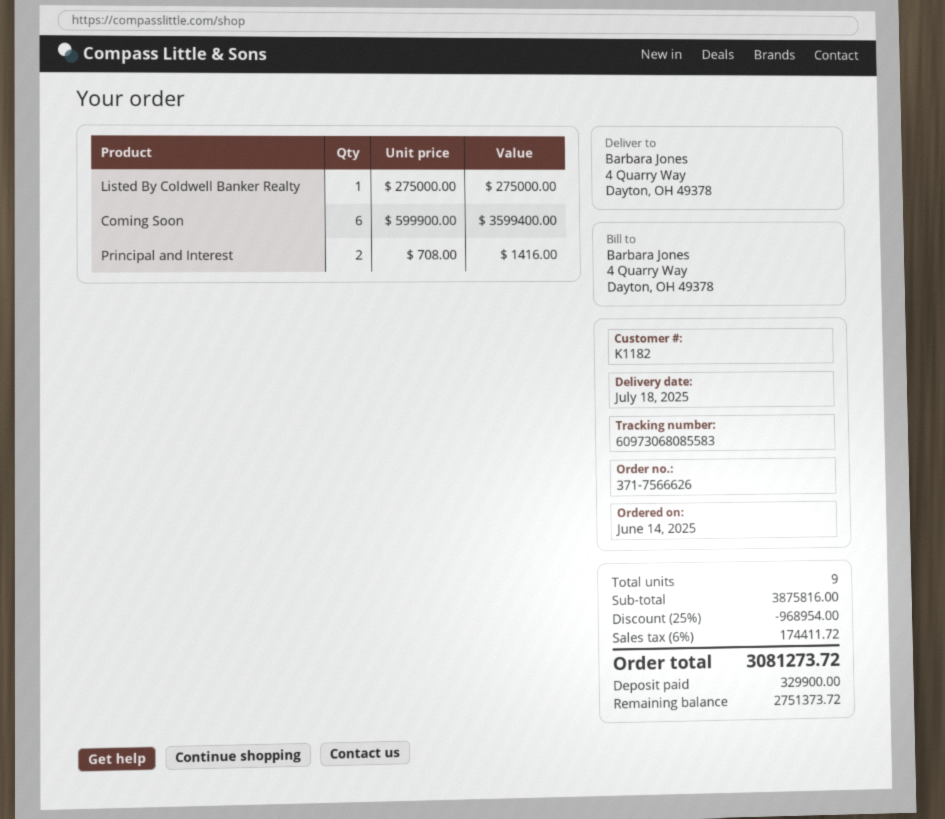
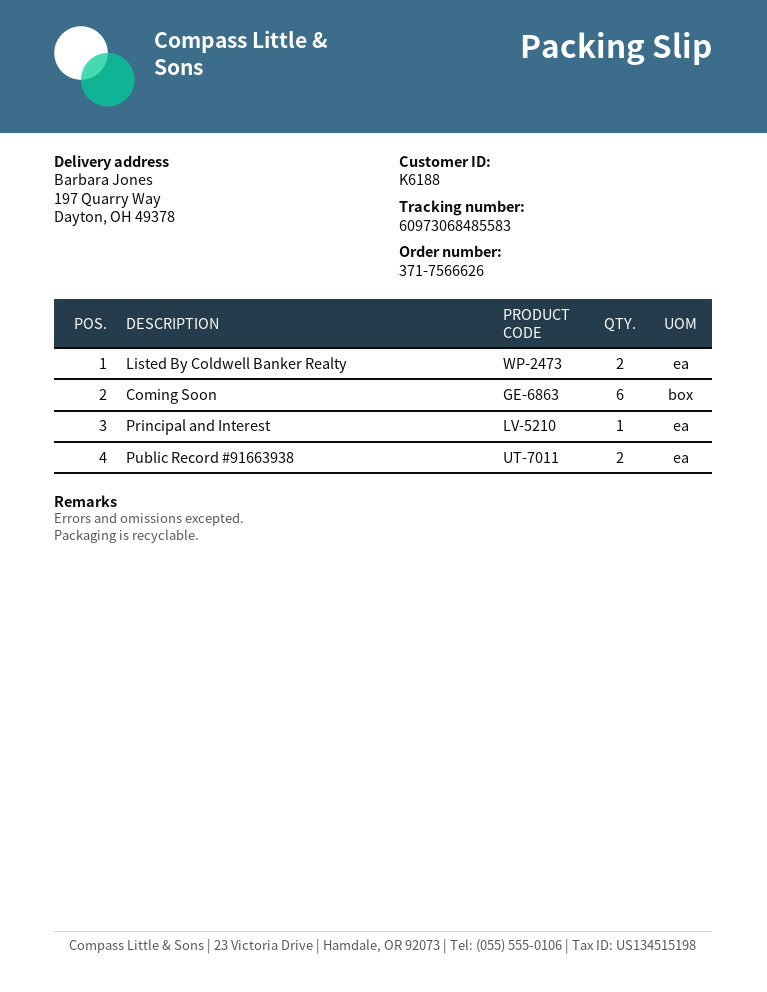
customer number: K1182 -> K6188
tracking number: 60973068085583 -> 60973068485583
ship to: 4 Quarry Way, Dayton, OH 49378 -> 197 Quarry Way, Dayton, OH 49378
Listed By Coldwell Banker Realty: 1 -> 2
Principal and Interest: 2 -> 1
Public Record #91663938: none -> 2

